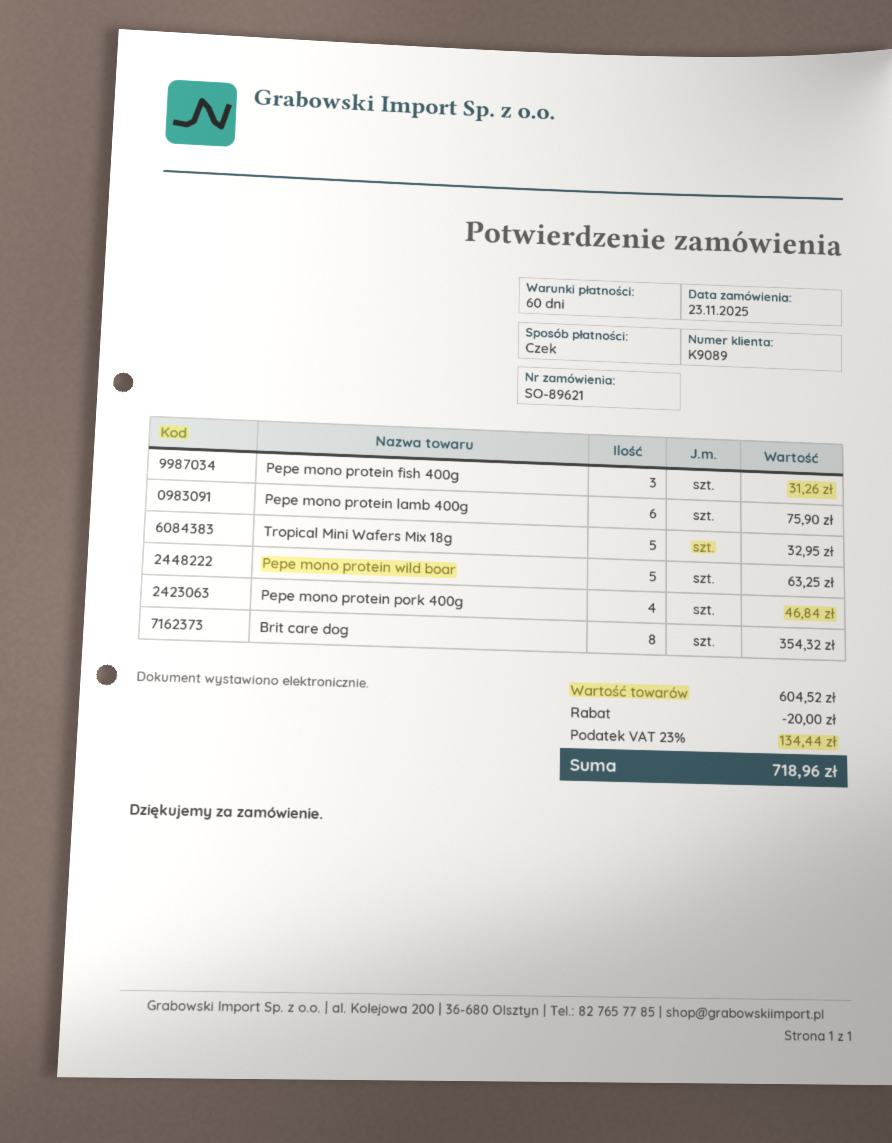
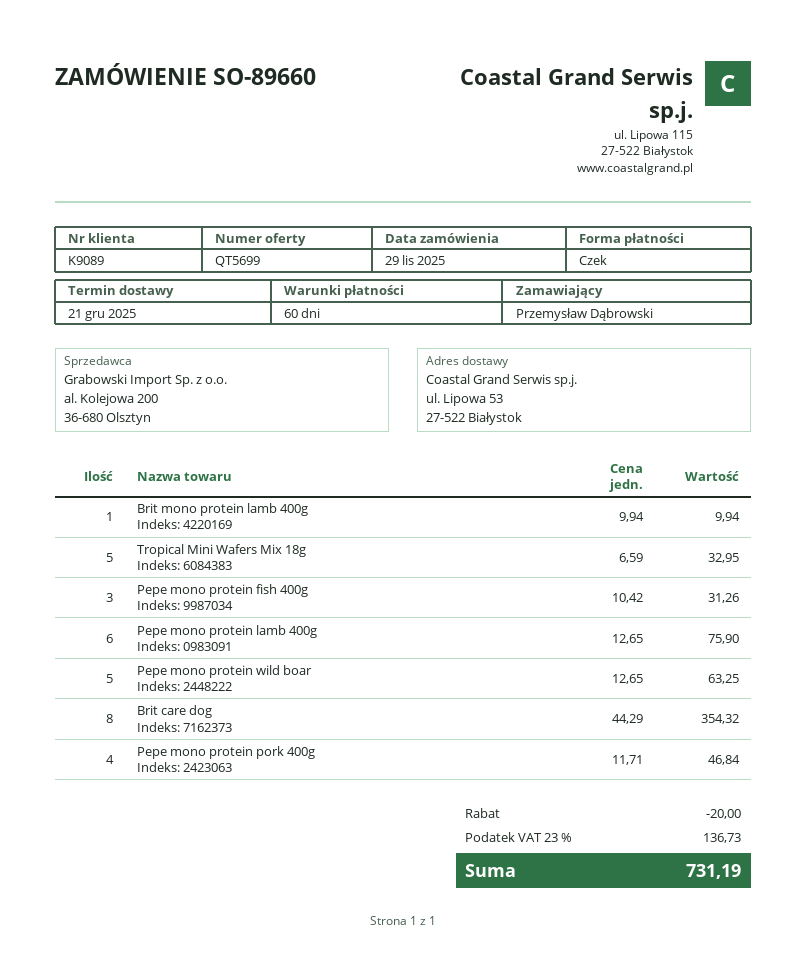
order number: SO-89621 -> SO-89660
order date: 2025-11-23 -> 2025-11-29
Brit mono protein lamb 400g: none -> 1 for 9.94
tax: 23% = 134.44 -> 23% = 136.73
total: 718.96 -> 731.19

